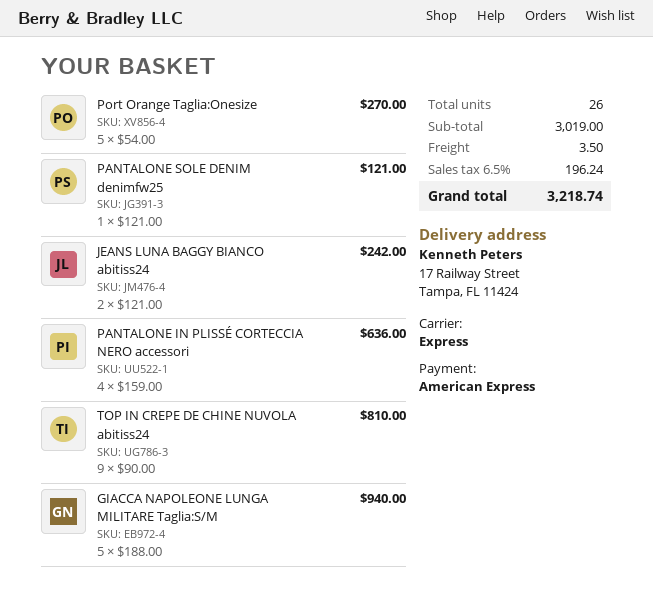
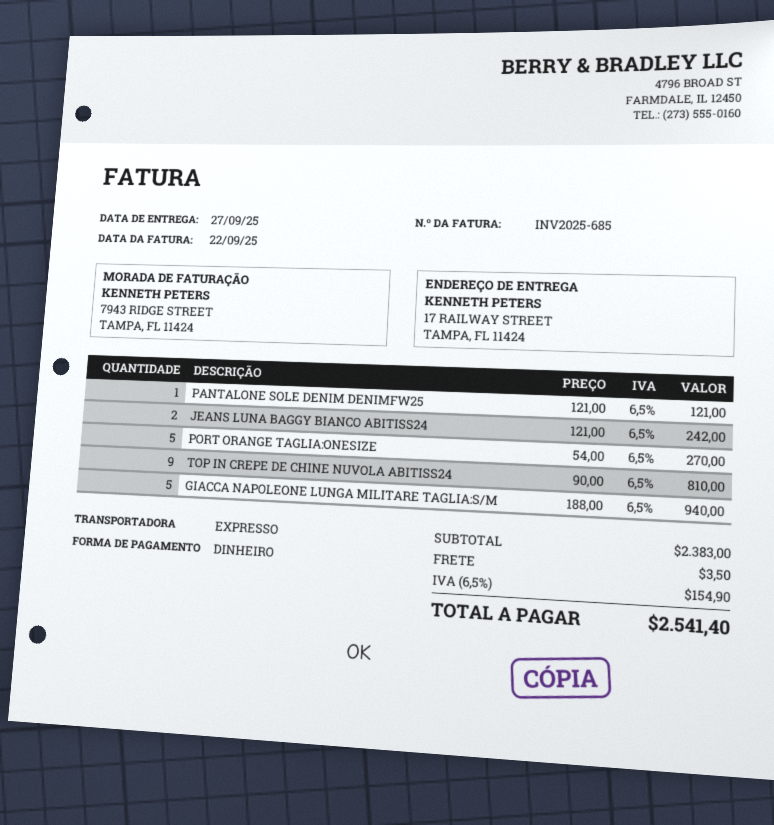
payment method: American Express -> cash
PANTALONE IN PLISSÉ CORTECCIA NERO accessori: 4 x 159.00 = 636.00 -> none
subtotal: 3019.00 -> 2383.00
tax: 6.5% = 196.24 -> 6.5% = 154.90
total: 3218.74 -> 2541.40

